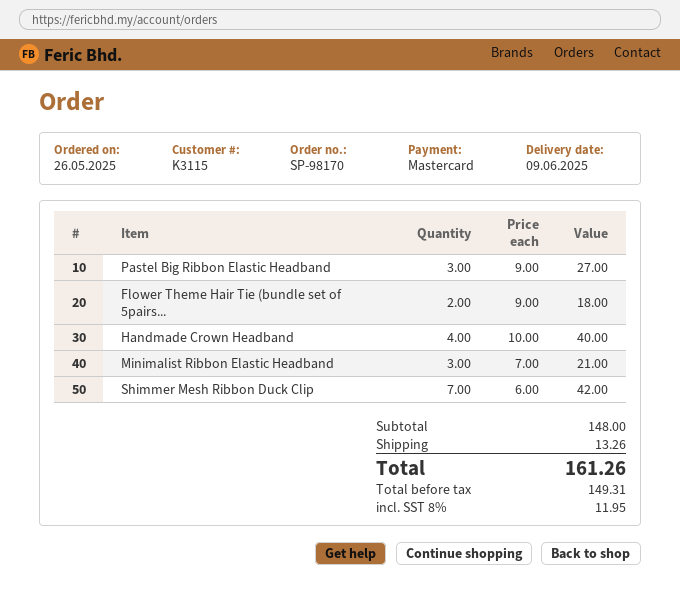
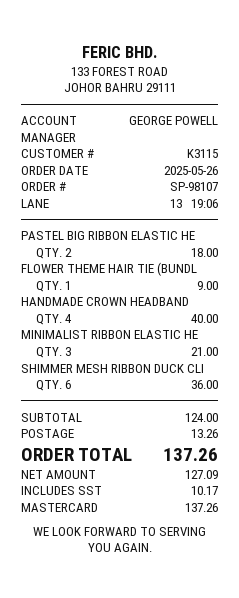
order number: SP-98170 -> SP-98107
Pastel Big Ribbon Elastic Headband: 3 for 27.00 -> 2 for 18.00
Flower Theme Hair Tie (bundle set of 5pairs...: 2 for 18.00 -> 1 for 9.00
Shimmer Mesh Ribbon Duck Clip: 7 for 42.00 -> 6 for 36.00
subtotal: 148.00 -> 124.00
net: 149.31 -> 127.09
tax: 11.95 -> 10.17
total: 161.26 -> 137.26

